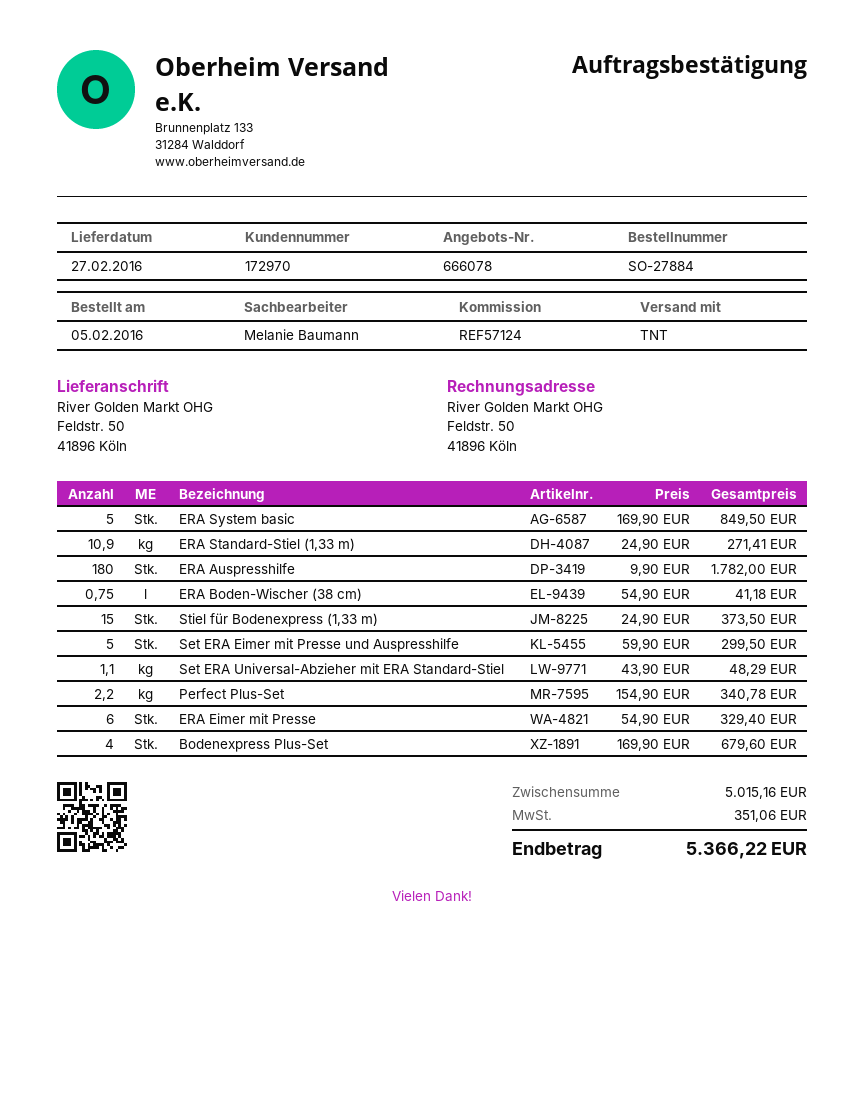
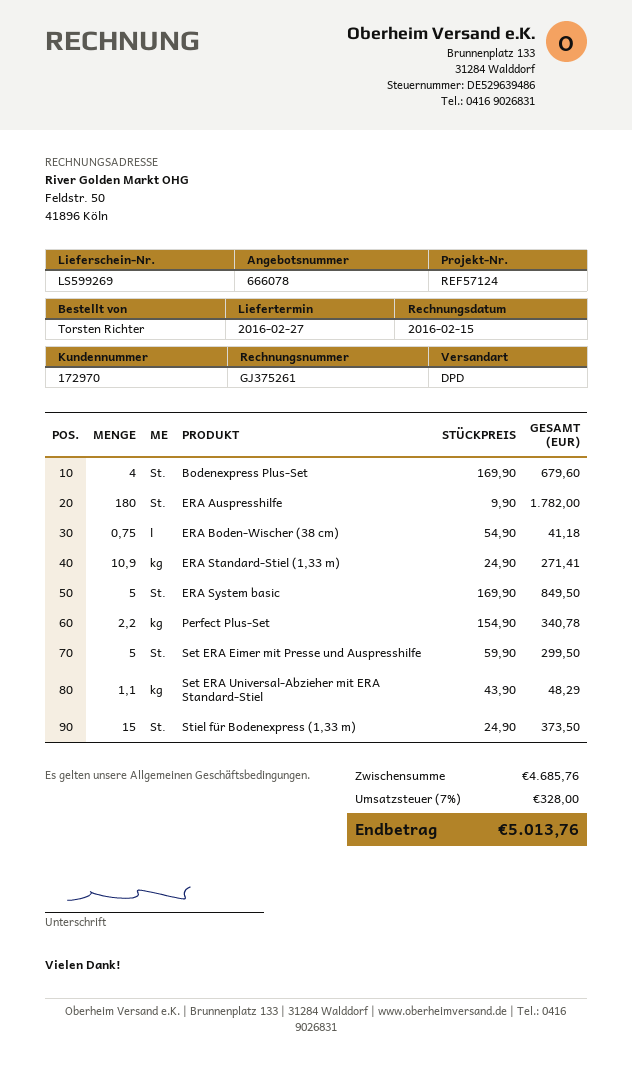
shipping method: TNT -> DPD
ERA Eimer mit Presse: 6 x 54.90 = 329.40 -> none
subtotal: 5015.16 -> 4685.76
tax: 351.06 -> 328.00
total: 5366.22 -> 5013.76

